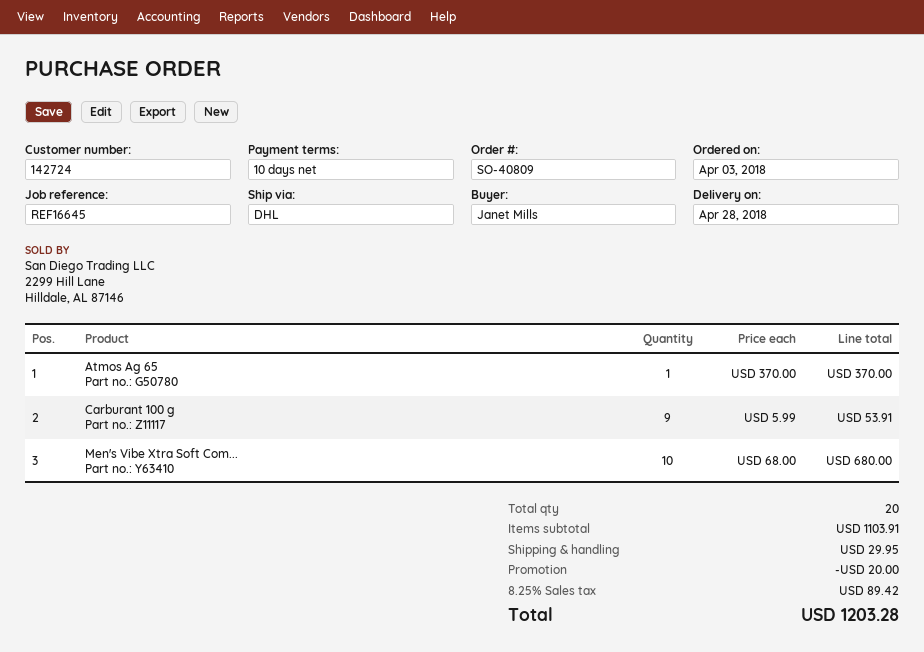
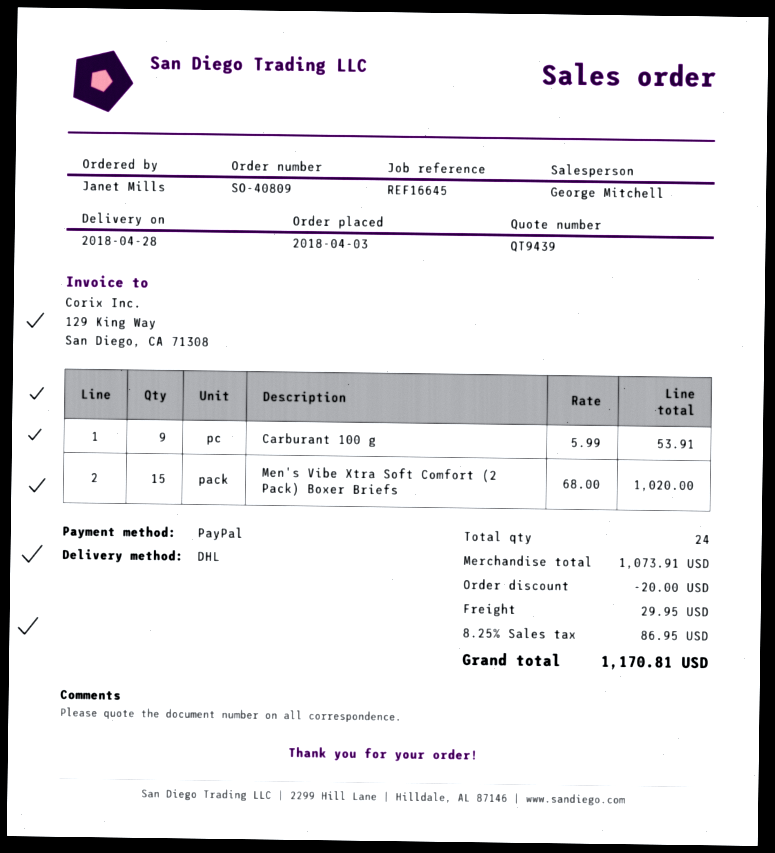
Atmos Ag 65: 1 x 370.00 = 370.00 -> none
Men's Vibe Xtra Soft Com...: 10 x 68.00 = 680.00 -> 15 x 68.00 = 1020.00
total quantity: 20 -> 24
subtotal: 1103.91 -> 1073.91
tax: 8.25% = 89.42 -> 8.25% = 86.95
total: 1203.28 -> 1170.81

